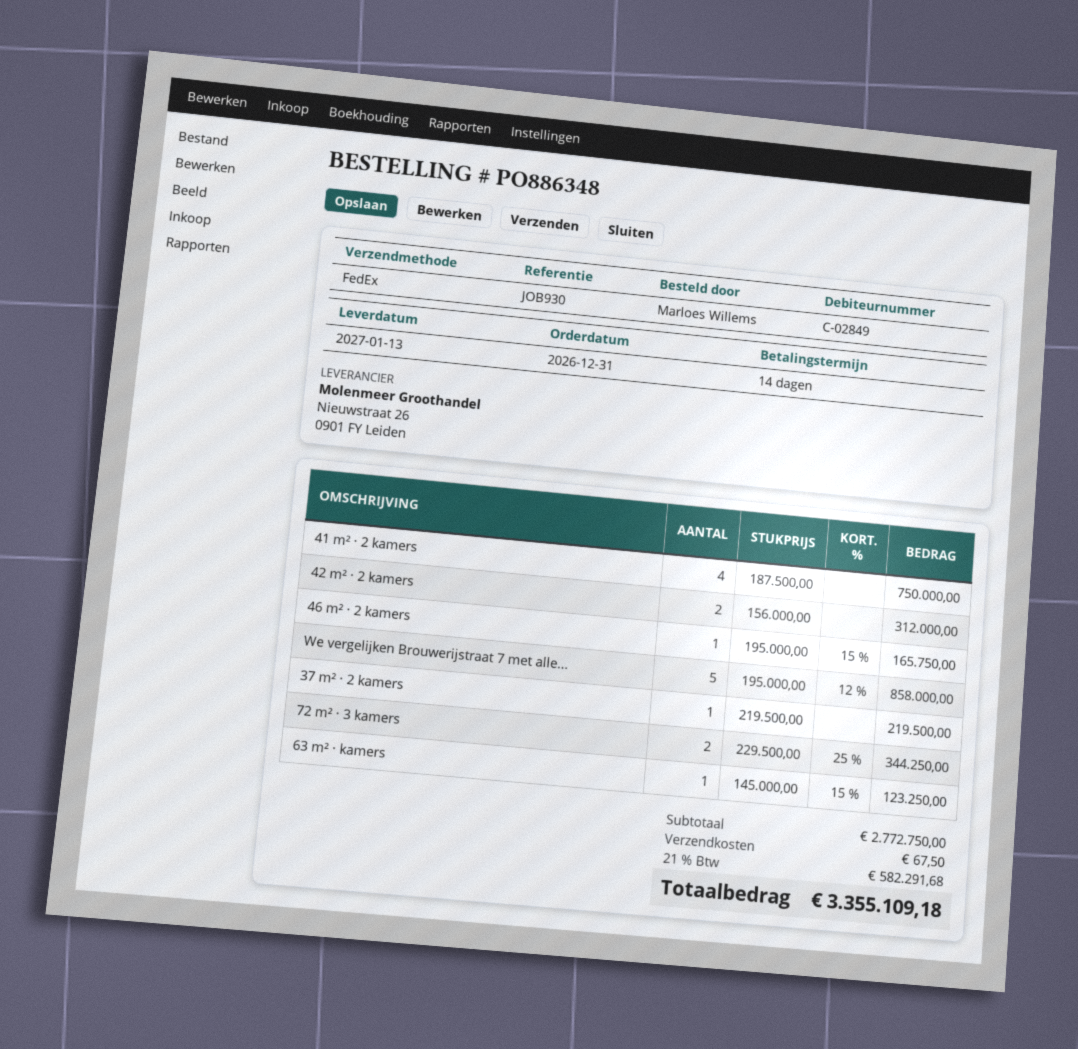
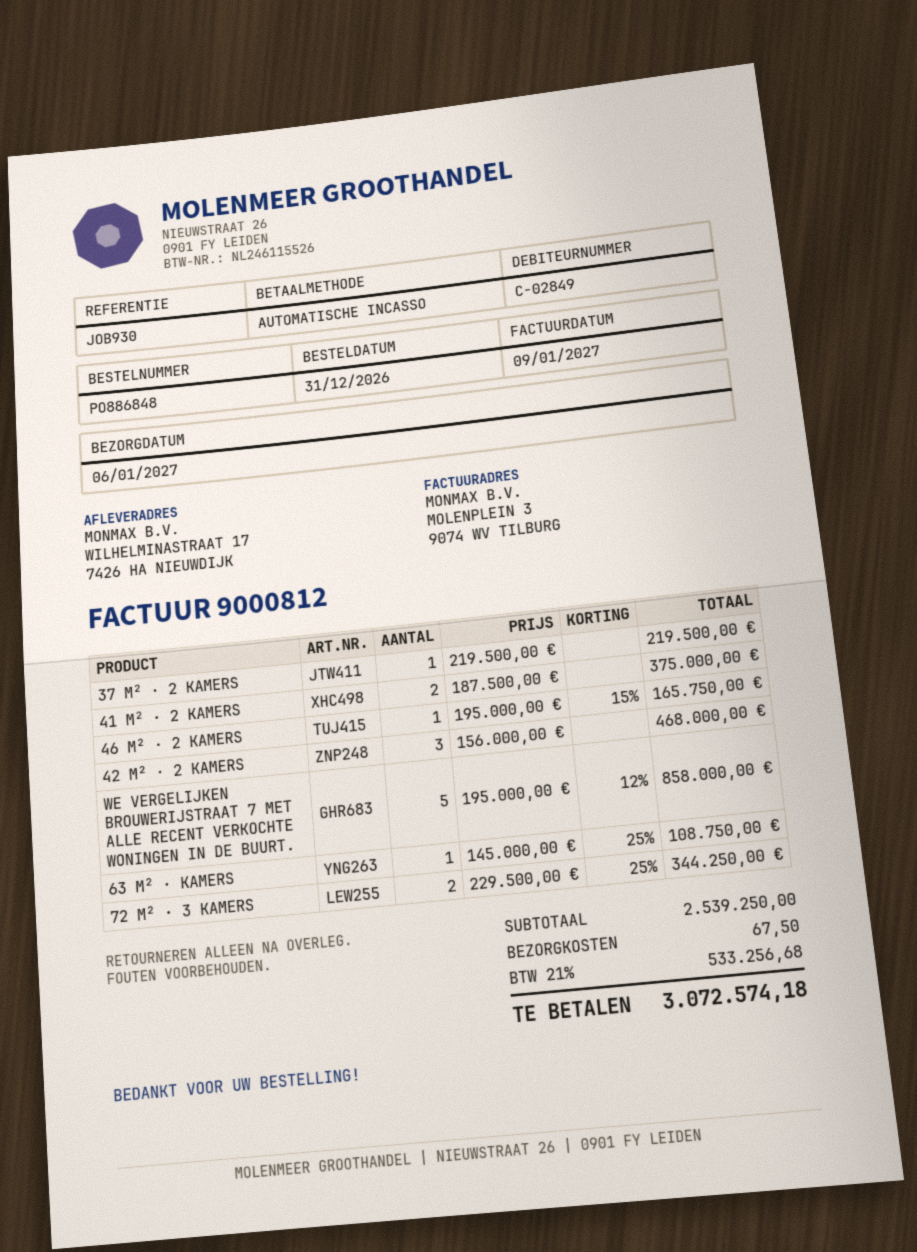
order number: PO886348 -> PO886848
delivery date: 2027-01-13 -> 2027-01-06
41 m² · 2 kamers: 4 x 187500.00 = 750000.00 -> 2 x 187500.00 = 375000.00
42 m² · 2 kamers: 2 x 156000.00 = 312000.00 -> 3 x 156000.00 = 468000.00
63 m² · kamers: 1 x 145000.00 - 15% = 123250.00 -> 1 x 145000.00 - 25% = 108750.00
subtotal: 2772750.00 -> 2539250.00
tax: 21% = 582291.68 -> 21% = 533256.68
total: 3355109.18 -> 3072574.18

